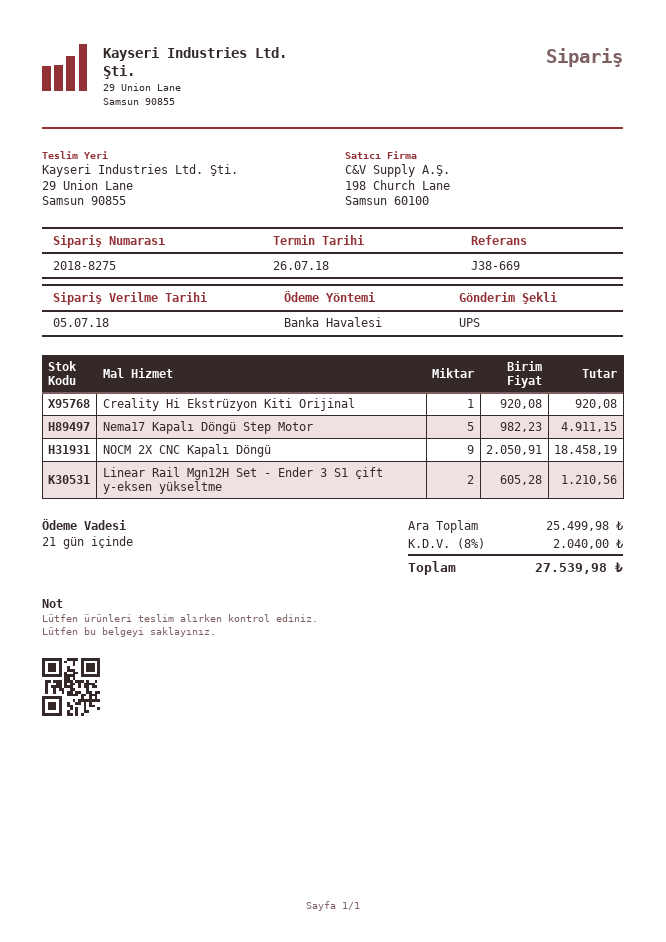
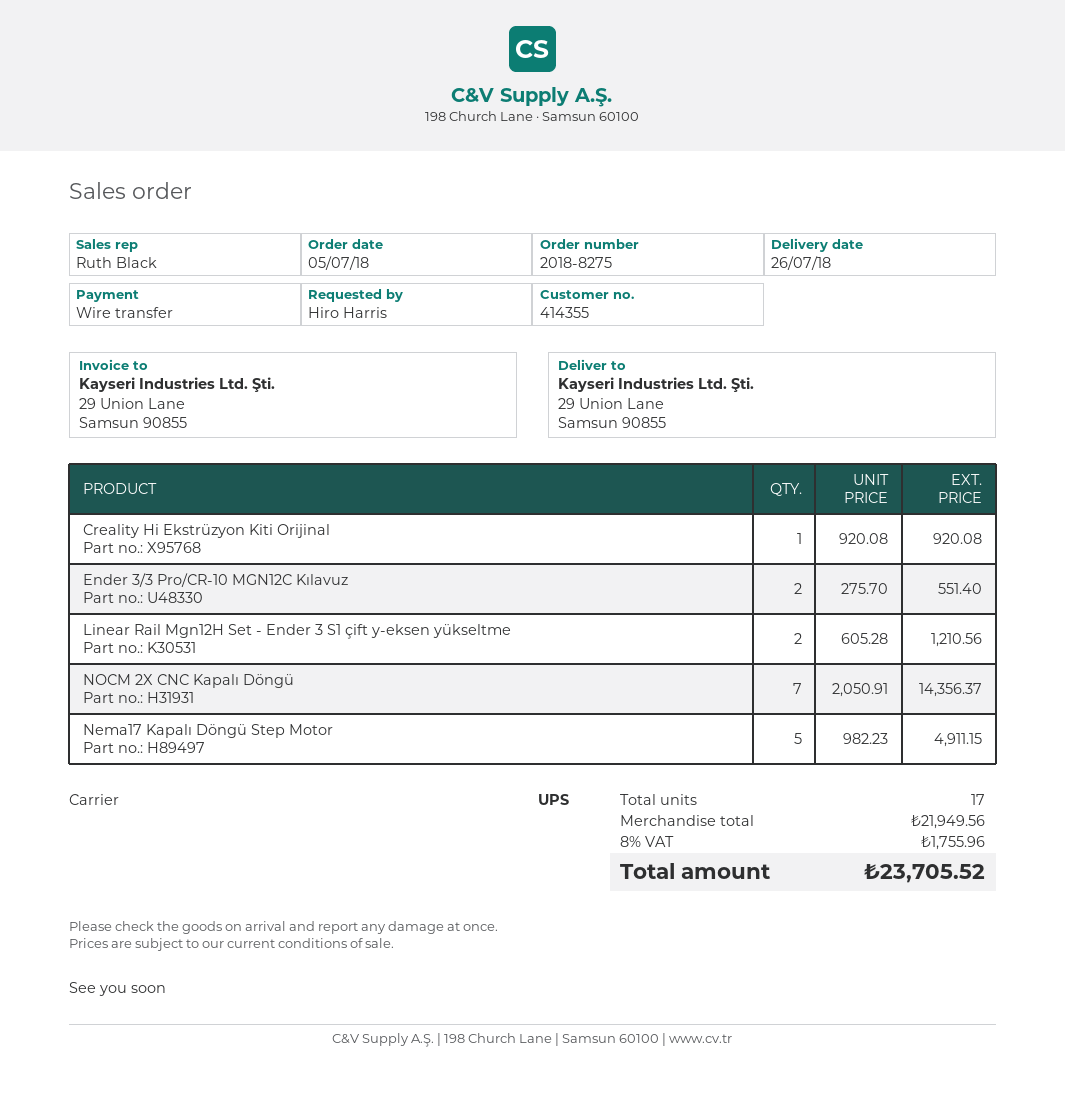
NOCM 2X CNC Kapalı Döngü: 9 x 2050.91 = 18458.19 -> 7 x 2050.91 = 14356.37
Ender 3/3 Pro/CR-10 MGN12C Kılavuz: none -> 2 x 275.70 = 551.40
subtotal: 25499.98 -> 21949.56
tax: 8% = 2040.00 -> 8% = 1755.96
total: 27539.98 -> 23705.52

